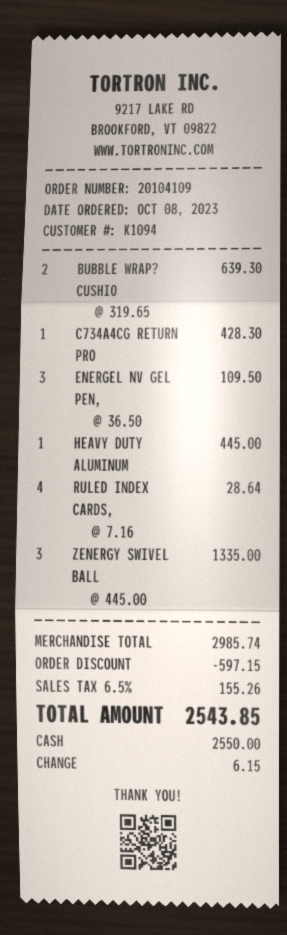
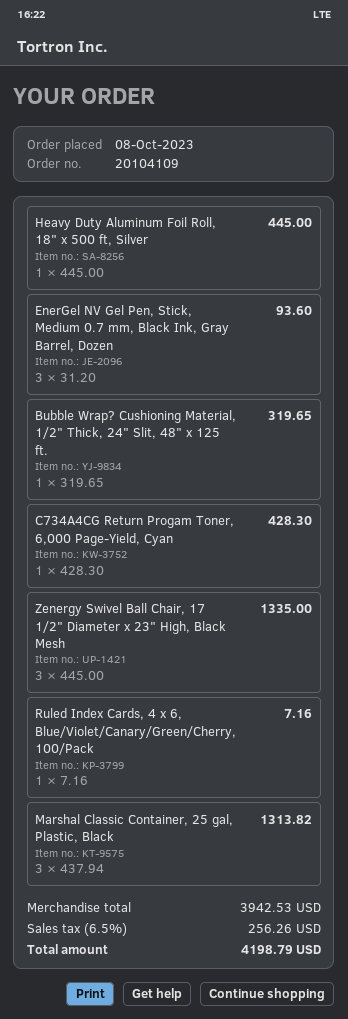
BUBBLE WRAP? CUSHIO: 2 x 319.65 = 639.30 -> 1 x 319.65 = 319.65
ENERGEL NV GEL PEN,: 3 x 36.50 = 109.50 -> 3 x 31.20 = 93.60
RULED INDEX CARDS,: 4 x 7.16 = 28.64 -> 1 x 7.16 = 7.16
Marshal Classic Container, 25 gal, Plastic, Black: none -> 3 x 437.94 = 1313.82
subtotal: 2985.74 -> 3942.53
discount: 597.15 -> none
tax: 6.5% = 155.26 -> 6.5% = 256.26
total: 2543.85 -> 4198.79

